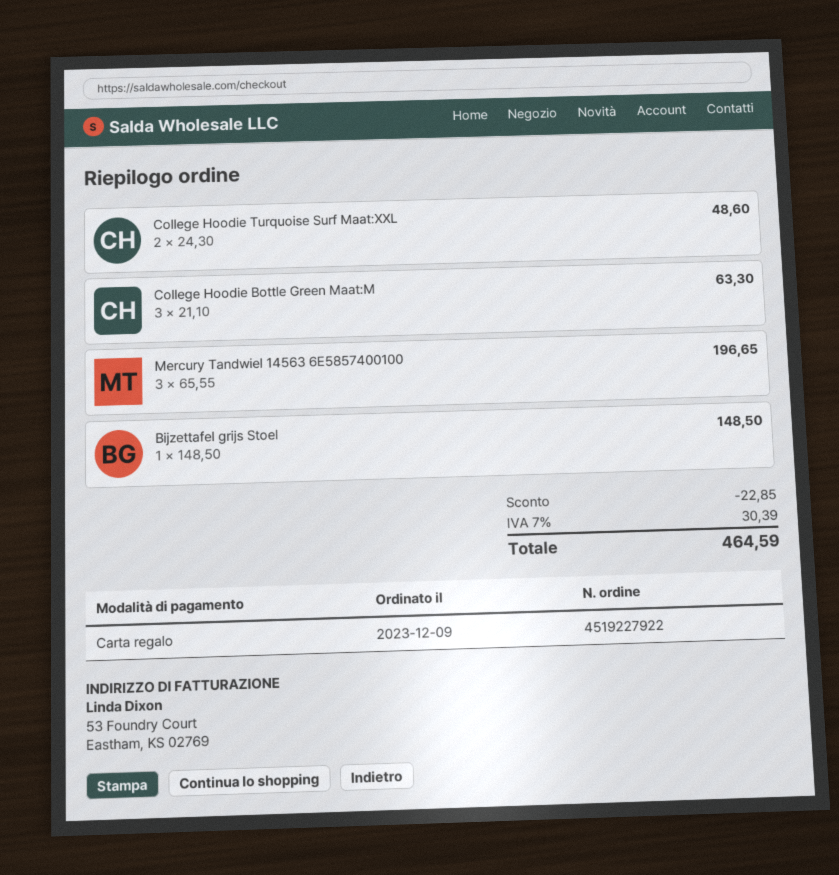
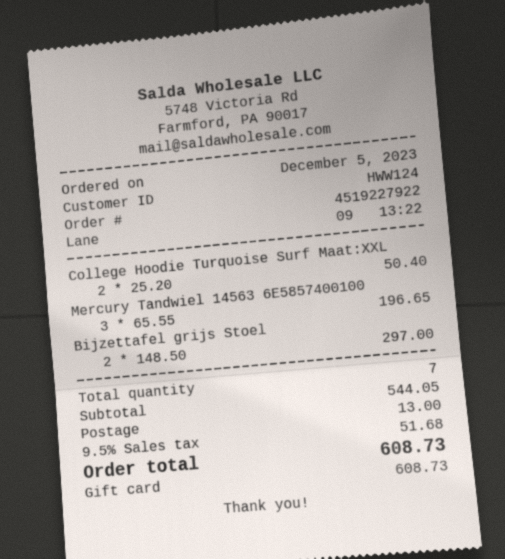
order date: 2023-12-09 -> 2023-12-05
College Hoodie Turquoise Surf Maat:XXL: 2 x 24.30 = 48.60 -> 2 x 25.20 = 50.40
College Hoodie Bottle Green Maat:M: 3 x 21.10 = 63.30 -> none
Bijzettafel grijs Stoel: 1 x 148.50 = 148.50 -> 2 x 148.50 = 297.00
discount: 22.85 -> none
shipping: none -> 13.00
tax: 7% = 30.39 -> 9.5% = 51.68
total: 464.59 -> 608.73

